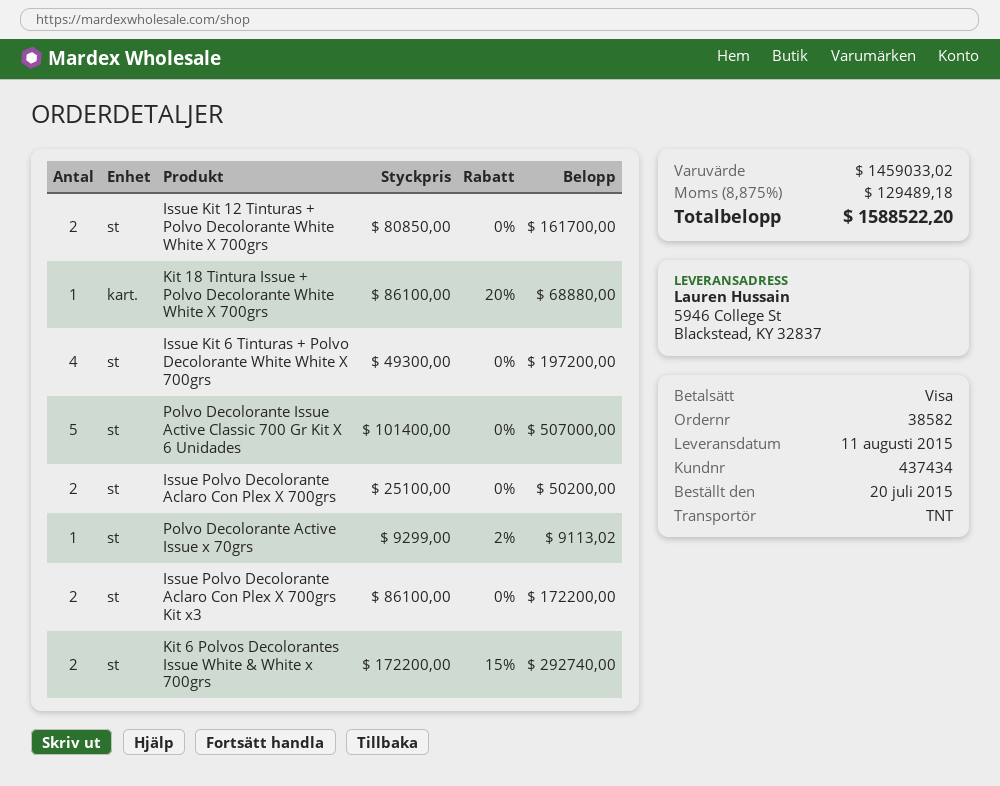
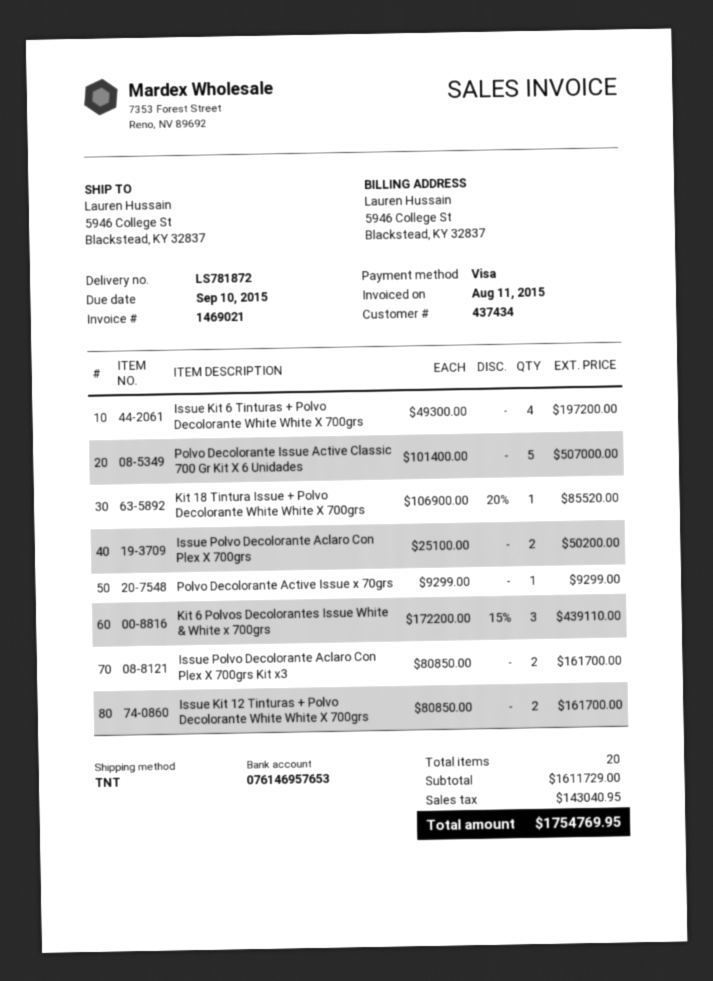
Kit 18 Tintura Issue + Polvo Decolorante White White X 700grs: 1 x 86100.00 - 20% = 68880.00 -> 1 x 106900.00 - 20% = 85520.00
Polvo Decolorante Active Issue x 70grs: 1 x 9299.00 - 2% = 9113.02 -> 1 x 9299.00 = 9299.00
Issue Polvo Decolorante Aclaro Con Plex X 700grs Kit x3: 2 x 86100.00 = 172200.00 -> 2 x 80850.00 = 161700.00
Kit 6 Polvos Decolorantes Issue White & White x 700grs: 2 x 172200.00 - 15% = 292740.00 -> 3 x 172200.00 - 15% = 439110.00
subtotal: 1459033.02 -> 1611729.00
tax: 129489.18 -> 143040.95
total: 1588522.20 -> 1754769.95

